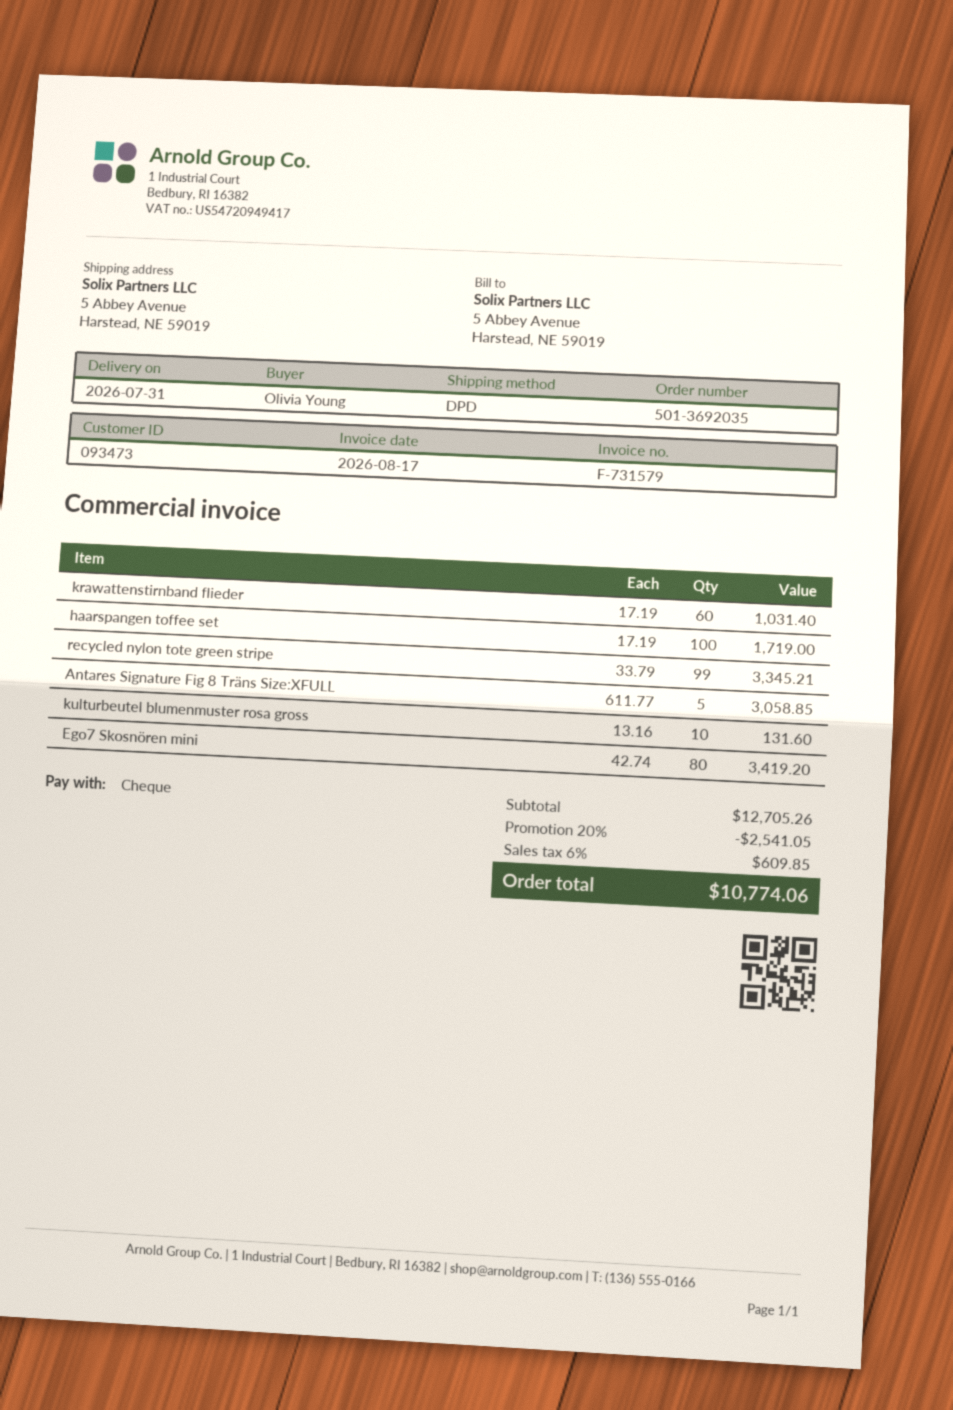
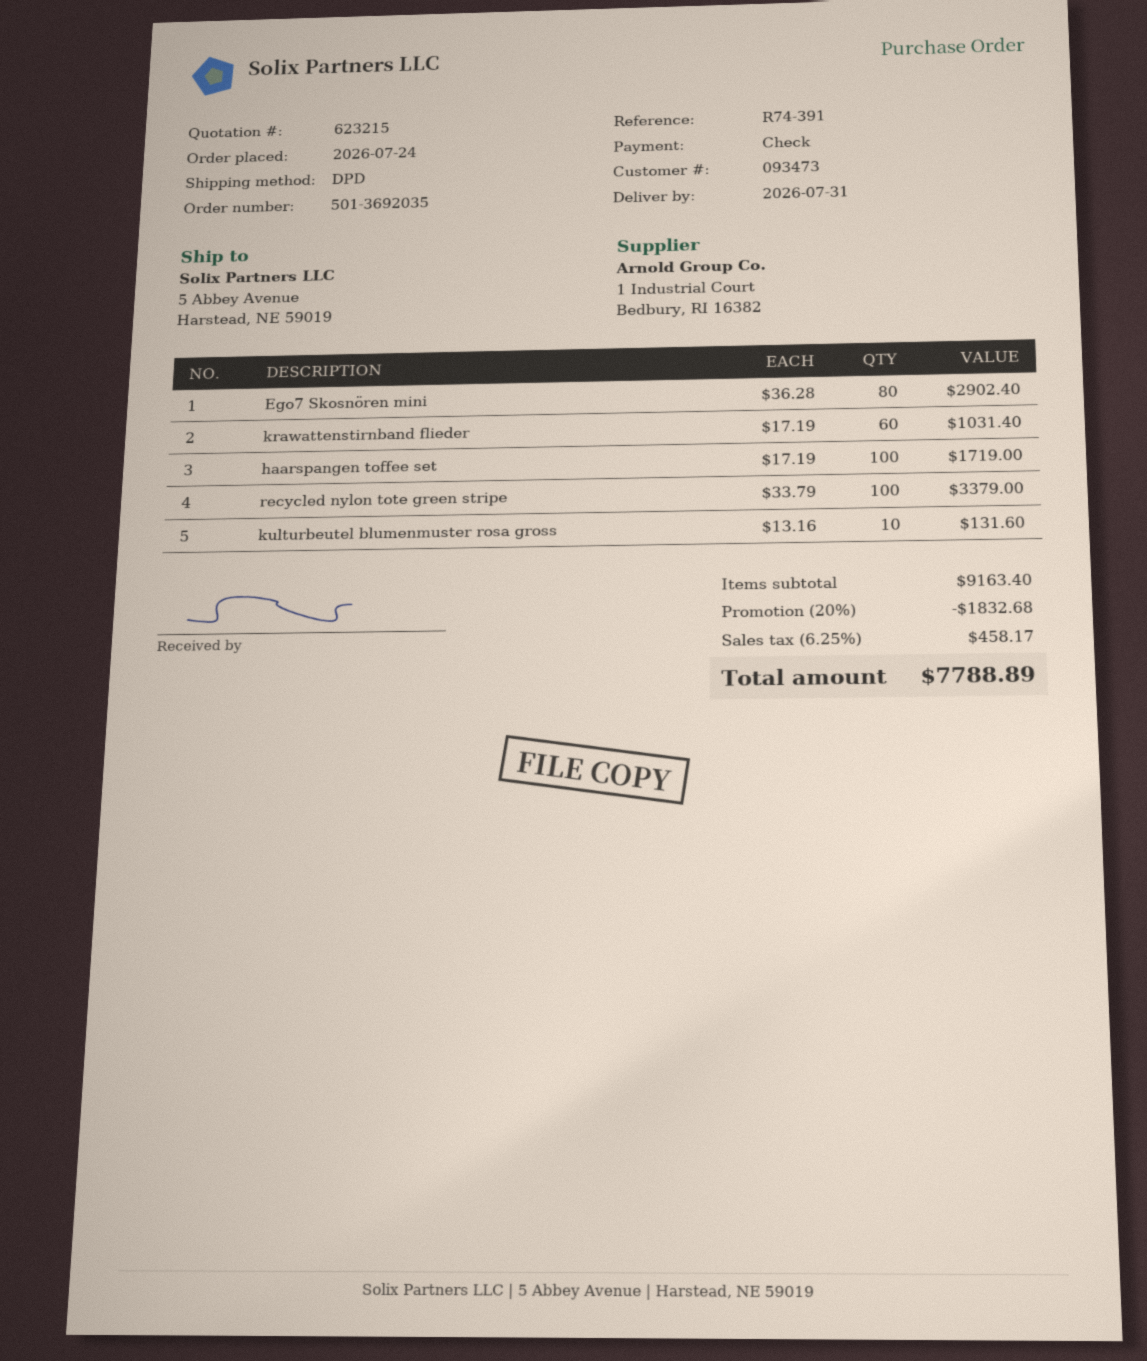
recycled nylon tote green stripe: 99 x 33.79 = 3345.21 -> 100 x 33.79 = 3379.00
Antares Signature Fig 8 Träns Size:XFULL: 5 x 611.77 = 3058.85 -> none
Ego7 Skosnören mini: 80 x 42.74 = 3419.20 -> 80 x 36.28 = 2902.40
subtotal: 12705.26 -> 9163.40
discount: 20% = 2541.05 -> 20% = 1832.68
tax: 6% = 609.85 -> 6.25% = 458.17
total: 10774.06 -> 7788.89

